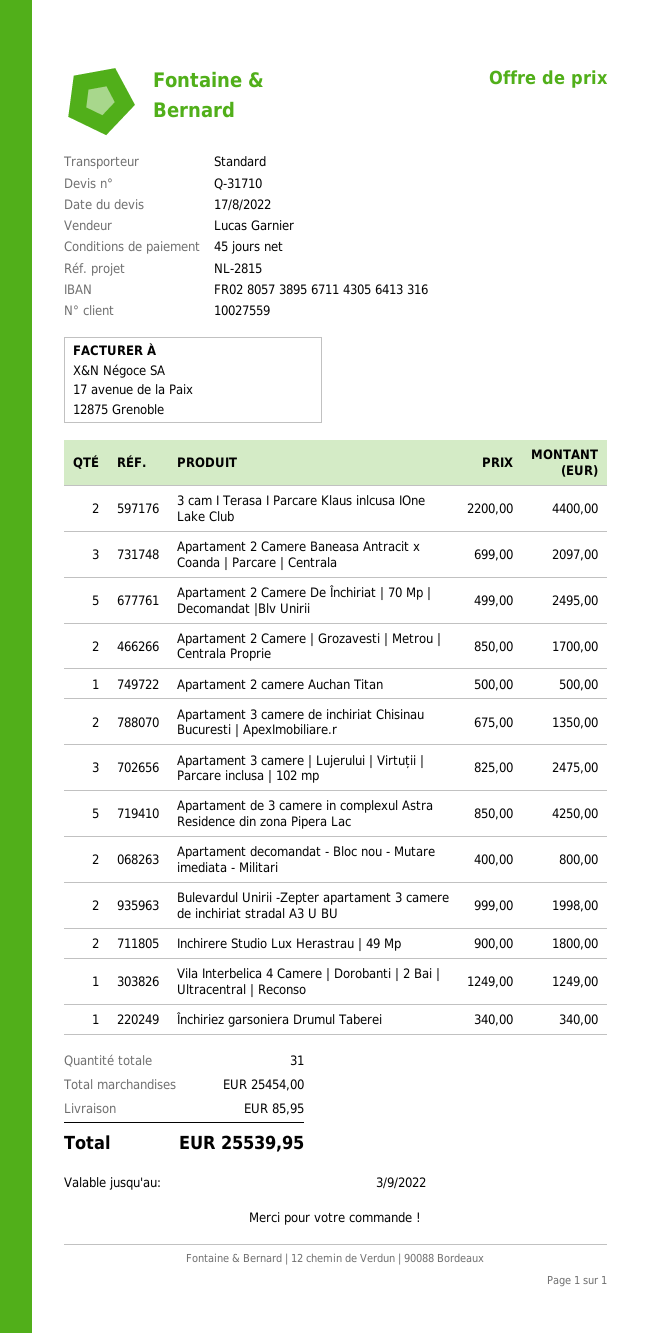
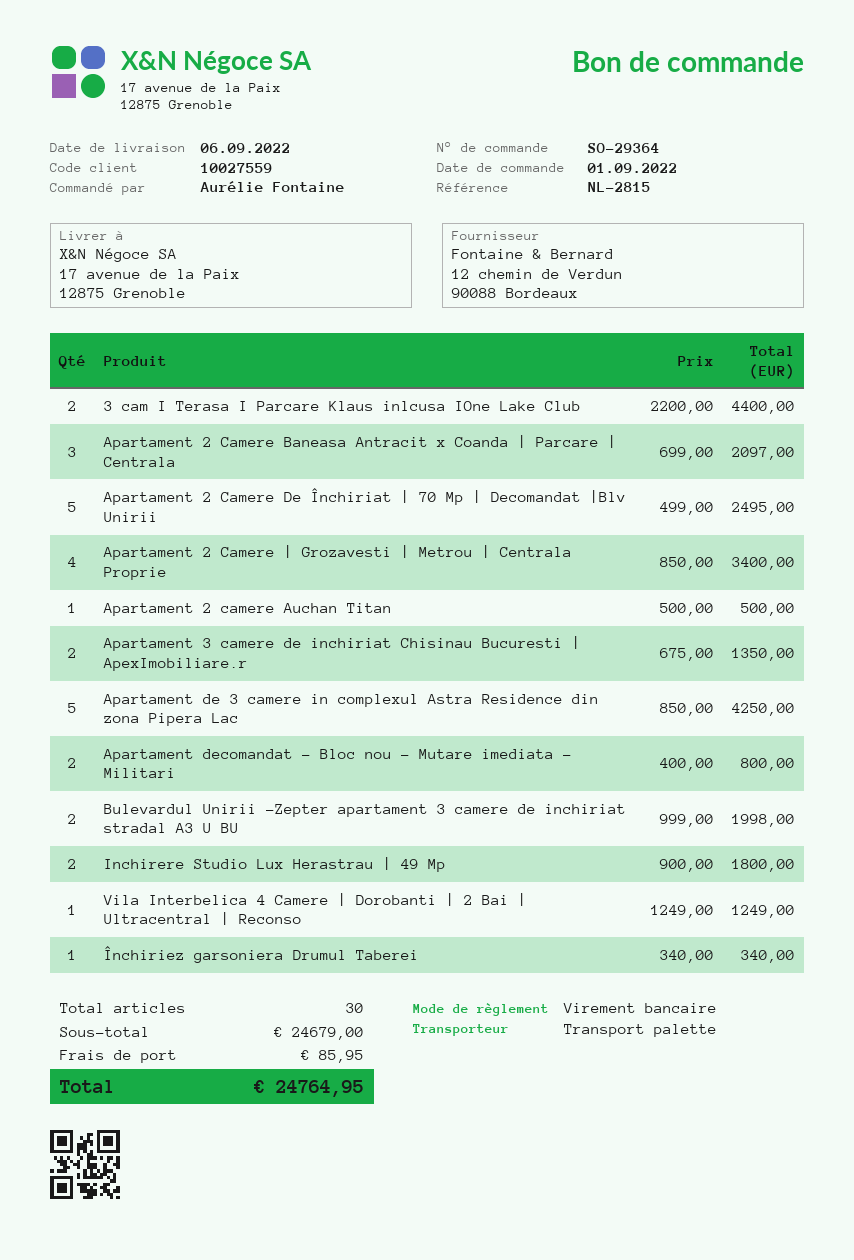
shipping method: standard -> pallet freight
Apartament 2 Camere | Grozavesti | Metrou | Centrala Proprie: 2 x 850.00 = 1700.00 -> 4 x 850.00 = 3400.00
Apartament 3 camere | Lujerului | Virtuții | Parcare inclusa | 102 mp: 3 x 825.00 = 2475.00 -> none
total quantity: 31 -> 30
subtotal: 25454.00 -> 24679.00
total: 25539.95 -> 24764.95

